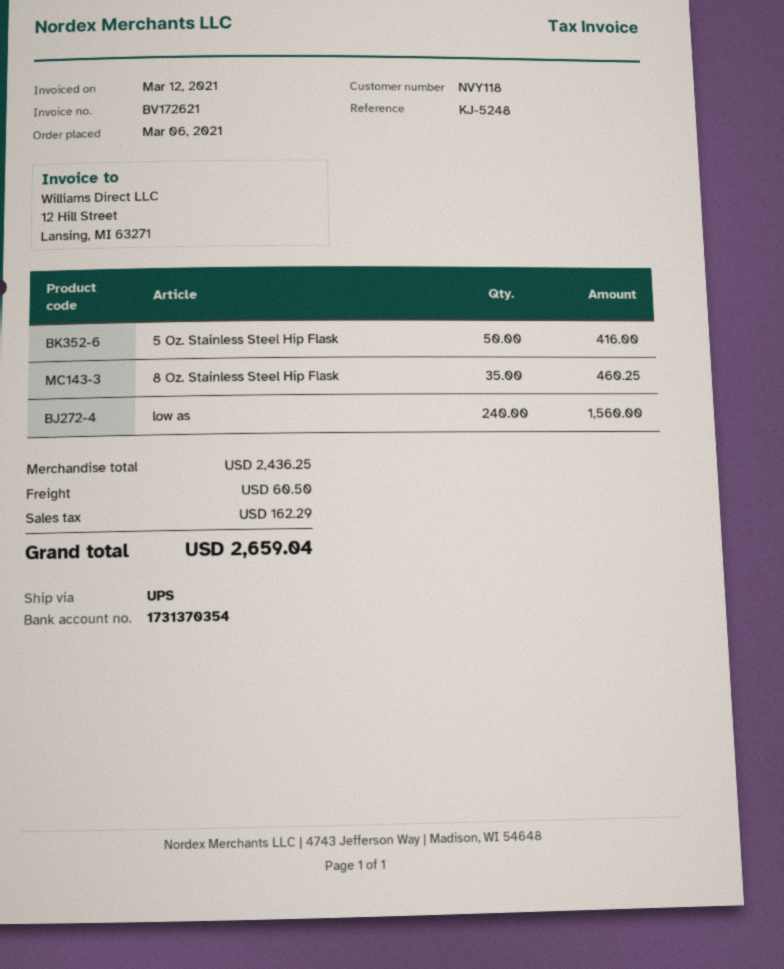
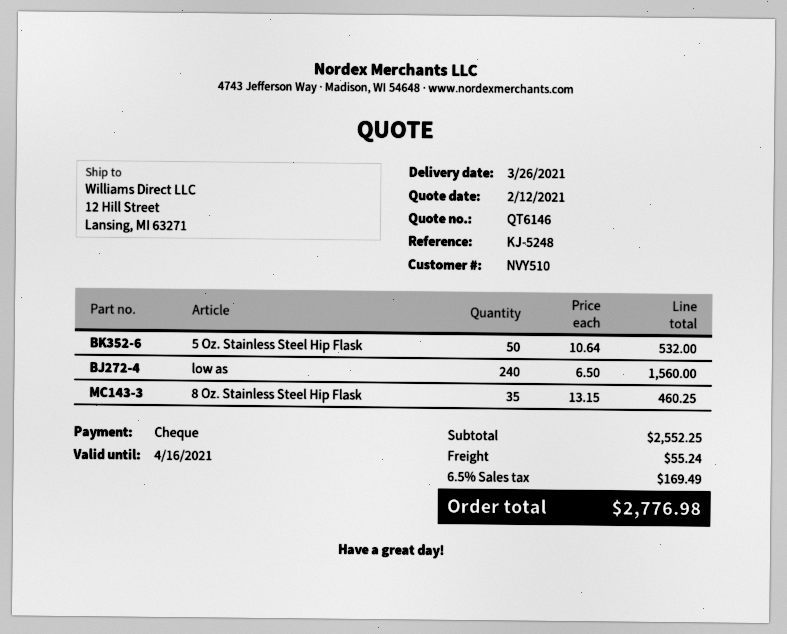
customer number: NVY118 -> NVY510
5 Oz. Stainless Steel Hip Flask: 50 for 416.00 -> 50 for 532.00
subtotal: 2436.25 -> 2552.25
shipping: 60.50 -> 55.24
tax: 162.29 -> 169.49
total: 2659.04 -> 2776.98

